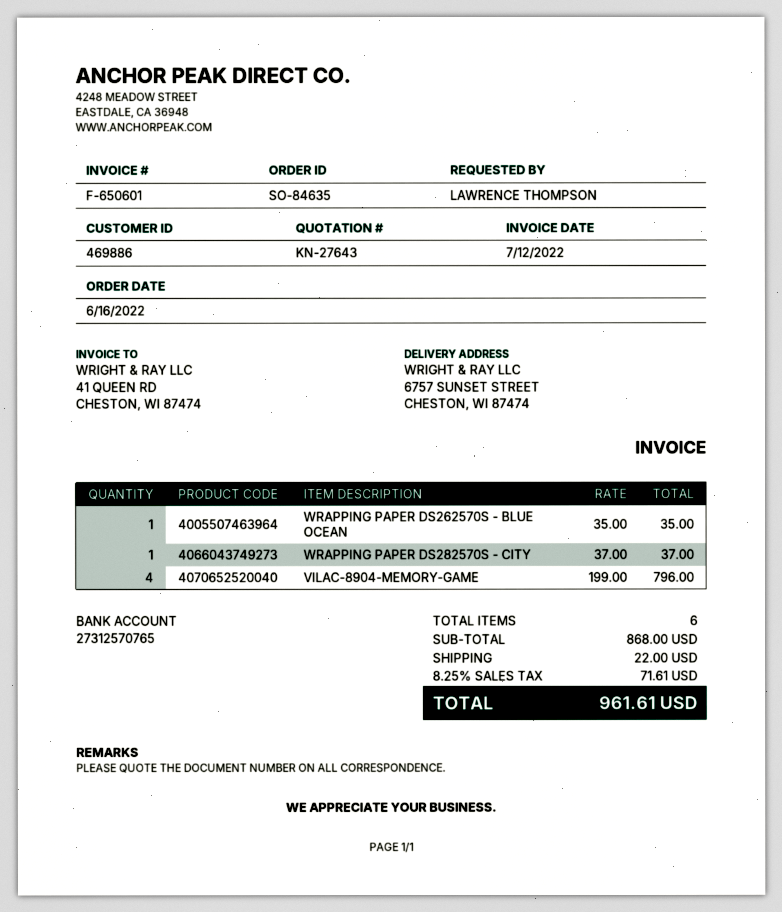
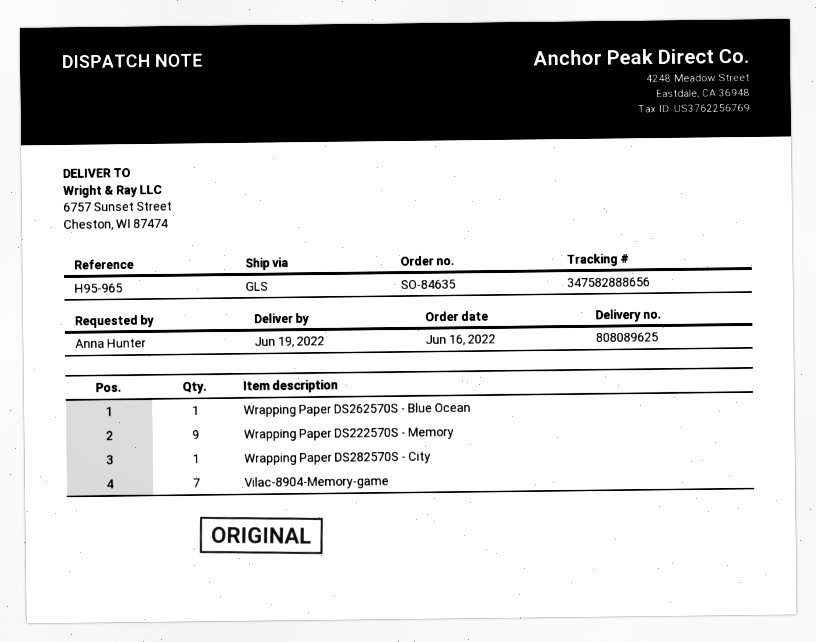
ordered by: LAWRENCE THOMPSON -> Anna Hunter
VILAC-8904-MEMORY-GAME: 4 -> 7
Wrapping Paper DS222570S - Memory: none -> 9

